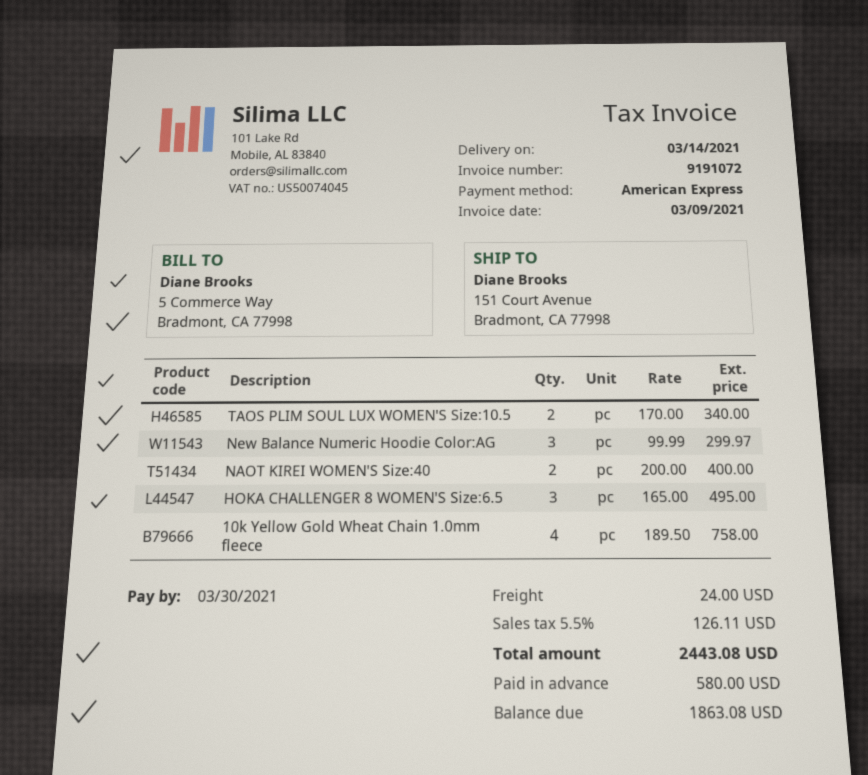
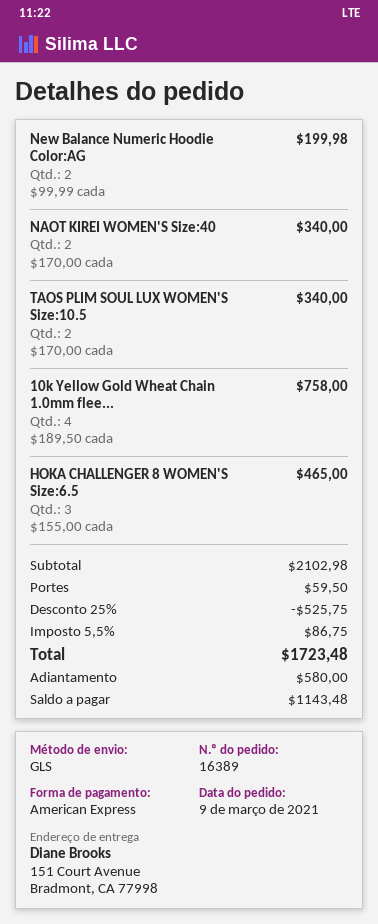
New Balance Numeric Hoodie Color:AG: 3 x 99.99 = 299.97 -> 2 x 99.99 = 199.98
NAOT KIREI WOMEN'S Size:40: 2 x 200.00 = 400.00 -> 2 x 170.00 = 340.00
HOKA CHALLENGER 8 WOMEN'S Size:6.5: 3 x 165.00 = 495.00 -> 3 x 155.00 = 465.00
discount: none -> 25% = 525.75
shipping: 24.00 -> 59.50
tax: 5.5% = 126.11 -> 5.5% = 86.75
total: 2443.08 -> 1723.48
balance: 1863.08 -> 1143.48

